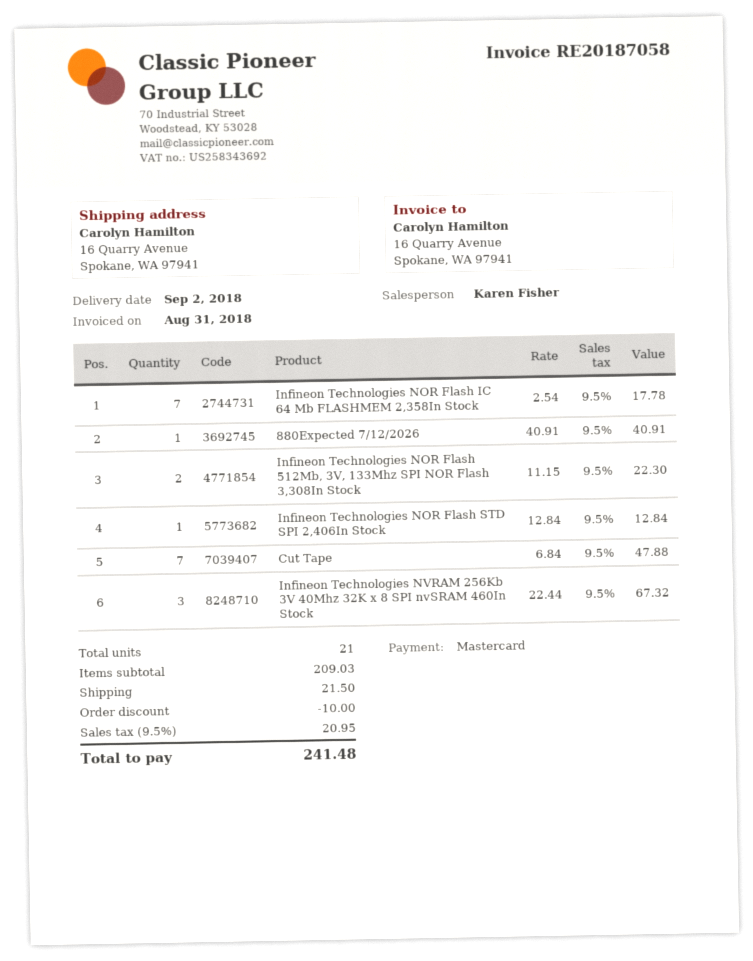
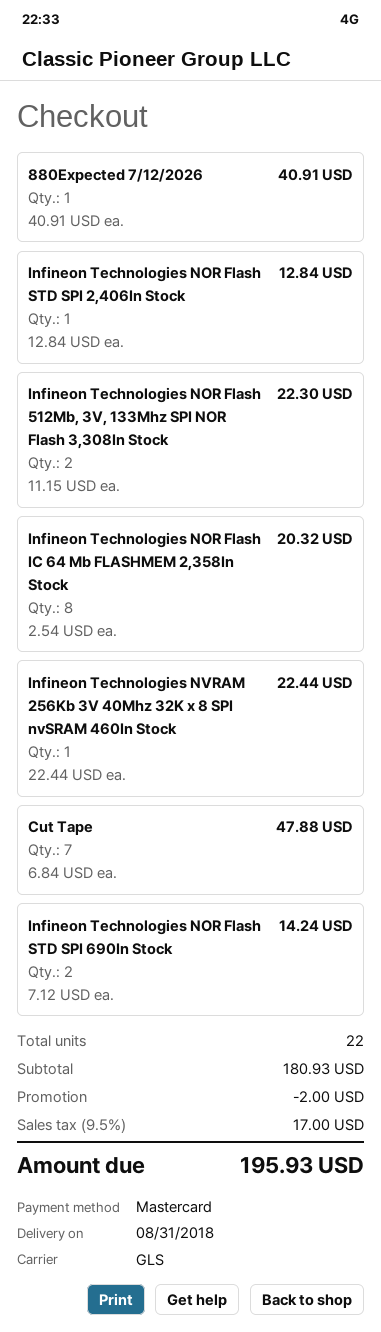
delivery date: 2018-09-02 -> 2018-08-31
Infineon Technologies NOR Flash IC 64 Mb FLASHMEM 2,358In Stock: 7 x 2.54 = 17.78 -> 8 x 2.54 = 20.32
Infineon Technologies NVRAM 256Kb 3V 40Mhz 32K x 8 SPI nvSRAM 460In Stock: 3 x 22.44 = 67.32 -> 1 x 22.44 = 22.44
Infineon Technologies NOR Flash STD SPI 690In Stock: none -> 2 x 7.12 = 14.24
total quantity: 21 -> 22
subtotal: 209.03 -> 180.93
discount: 10.00 -> 2.00
shipping: 21.50 -> none
tax: 9.5% = 20.95 -> 9.5% = 17.00
total: 241.48 -> 195.93

